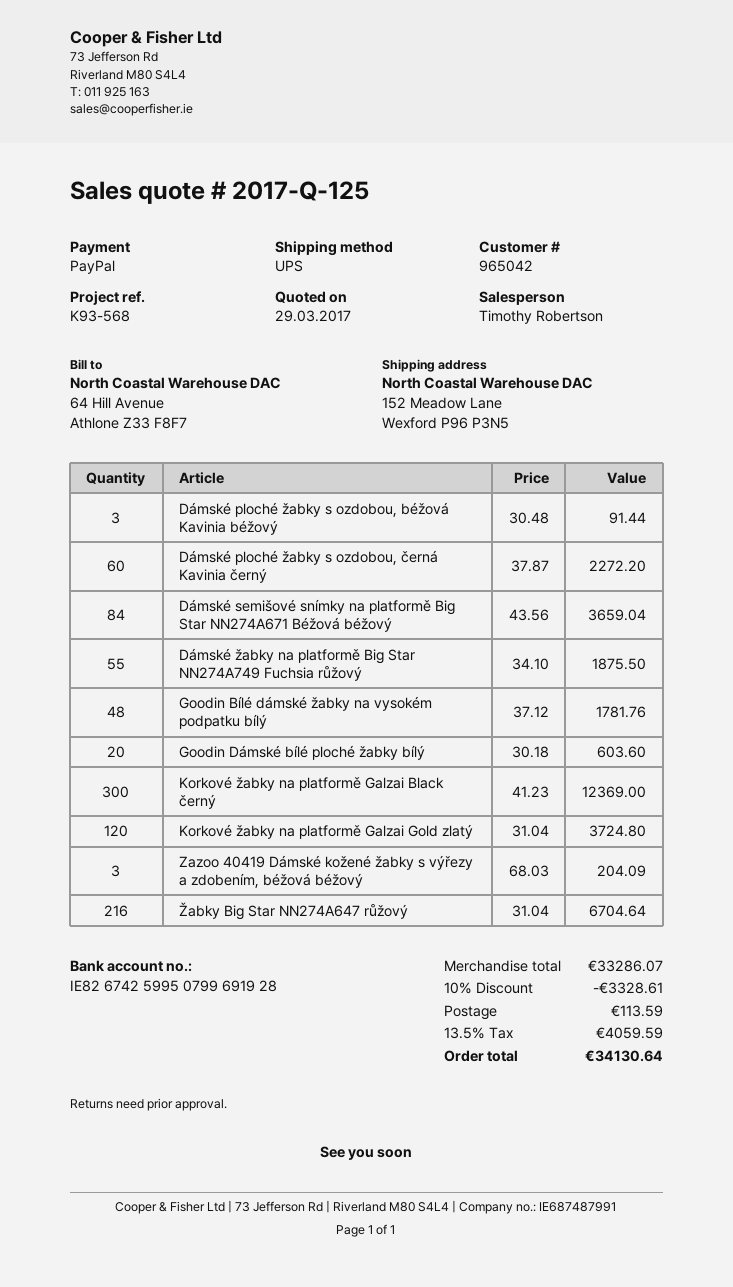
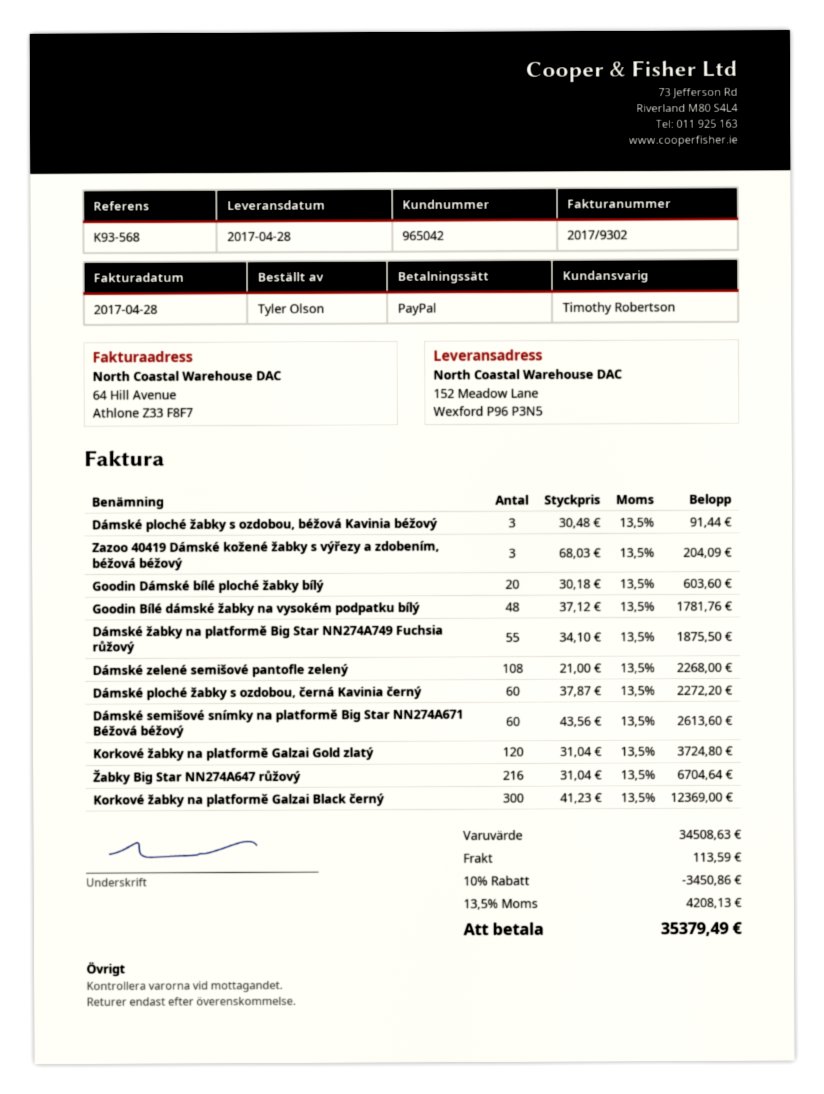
Dámské semišové snímky na platformě Big Star NN274A671 Béžová béžový: 84 x 43.56 = 3659.04 -> 60 x 43.56 = 2613.60
Dámské zelené semišové pantofle zelený: none -> 108 x 21.00 = 2268.00
subtotal: 33286.07 -> 34508.63
discount: 10% = 3328.61 -> 10% = 3450.86
tax: 13.5% = 4059.59 -> 13.5% = 4208.13
total: 34130.64 -> 35379.49

